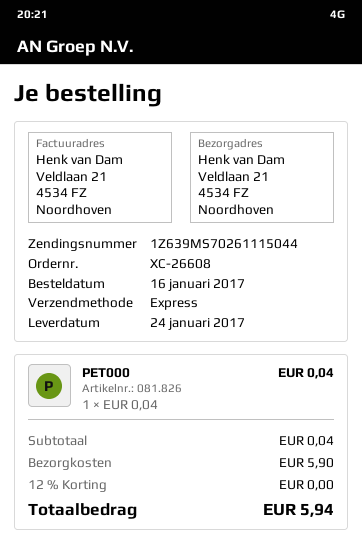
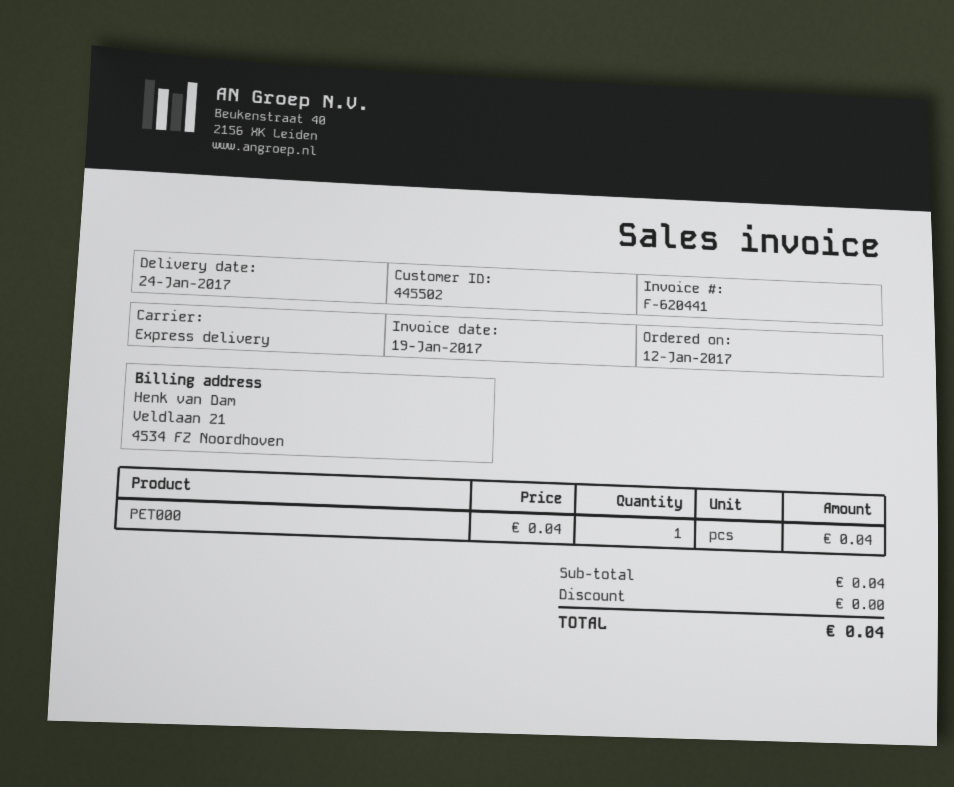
order date: 2017-01-16 -> 2017-01-12
shipping: 5.90 -> none
total: 5.94 -> 0.04

